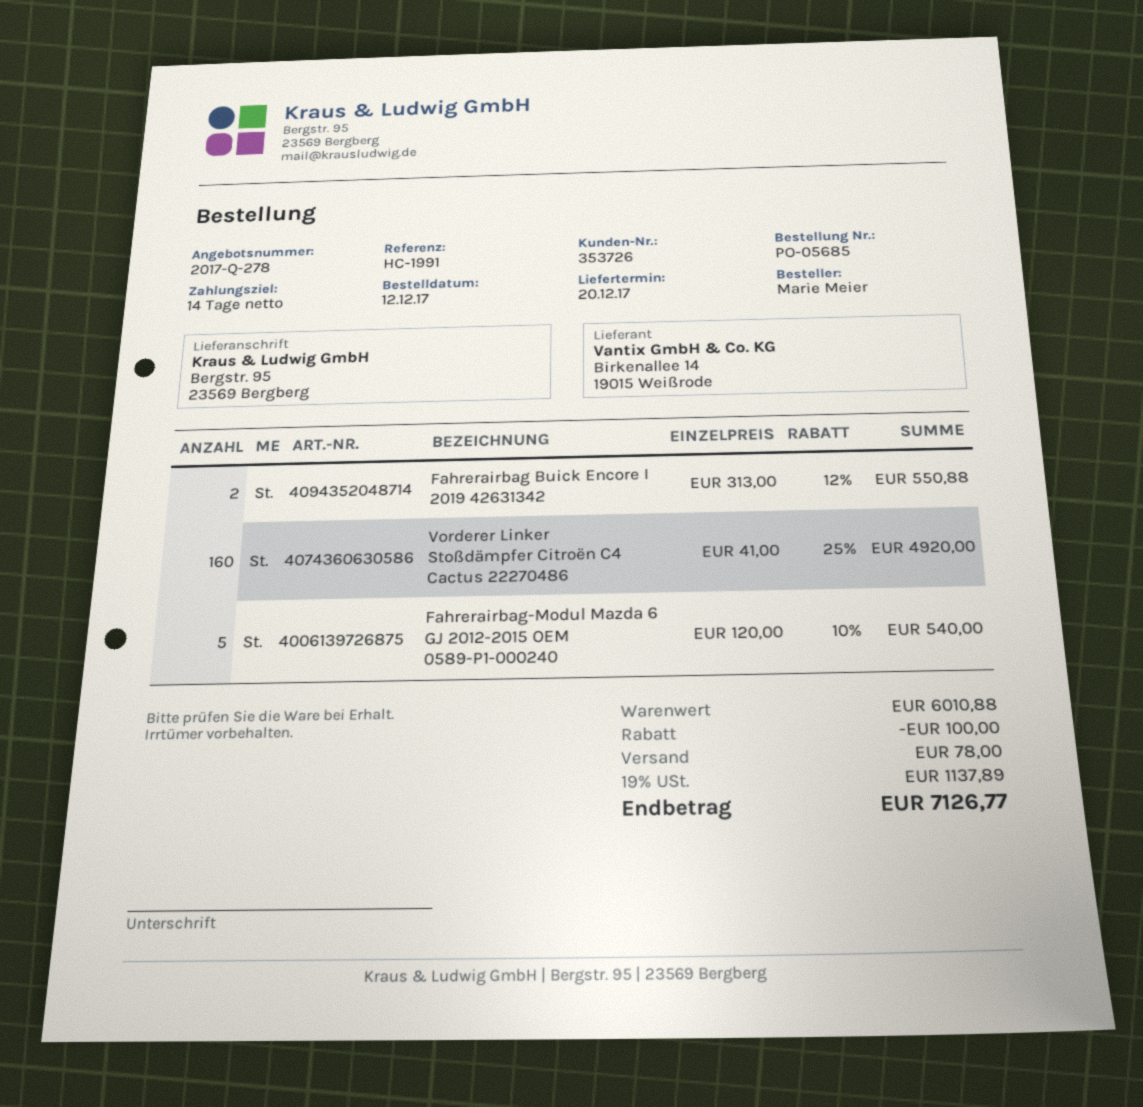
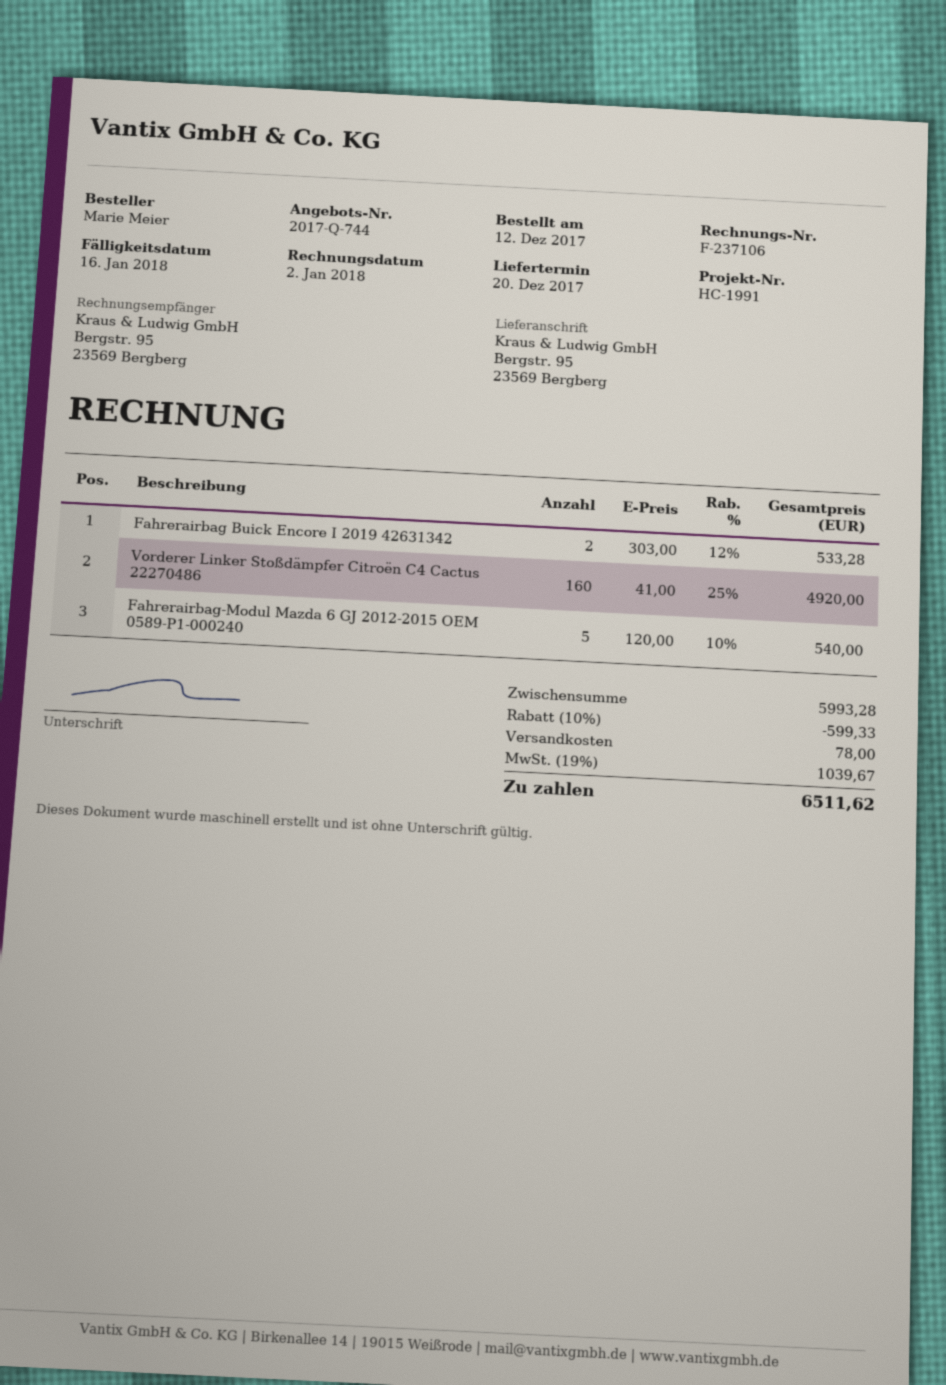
quote number: 2017-Q-278 -> 2017-Q-744
Fahrerairbag Buick Encore I 2019 42631342: 2 x 313.00 - 12% = 550.88 -> 2 x 303.00 - 12% = 533.28
subtotal: 6010.88 -> 5993.28
discount: 100.00 -> 599.33
tax: 19% = 1137.89 -> 19% = 1039.67
total: 7126.77 -> 6511.62

